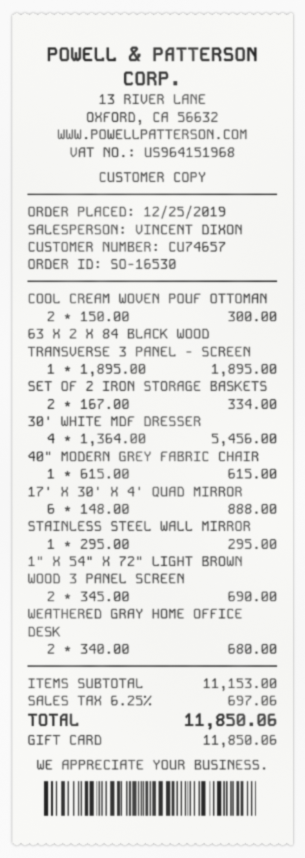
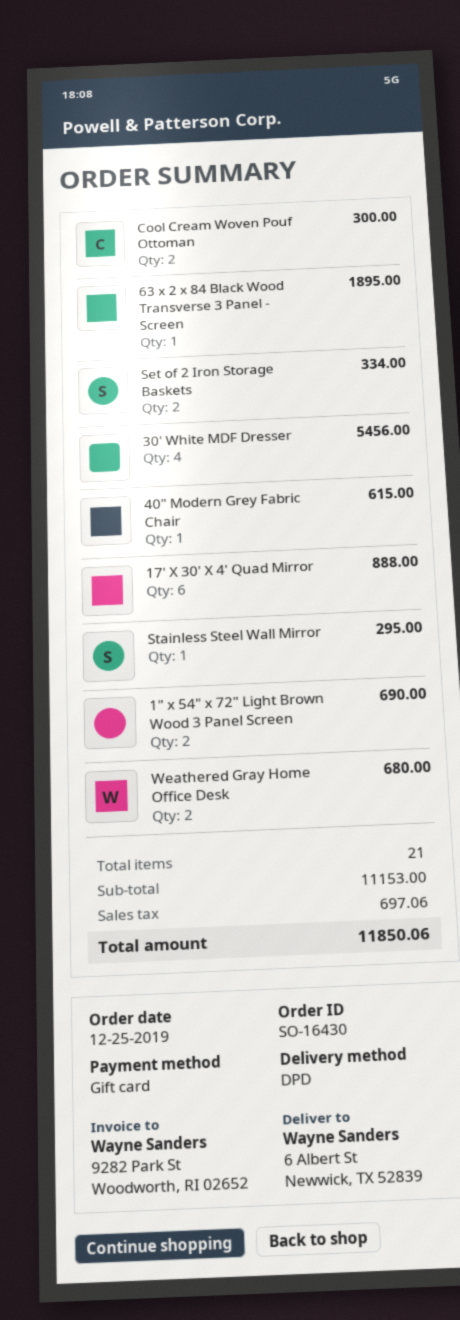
order number: SO-16530 -> SO-16430

